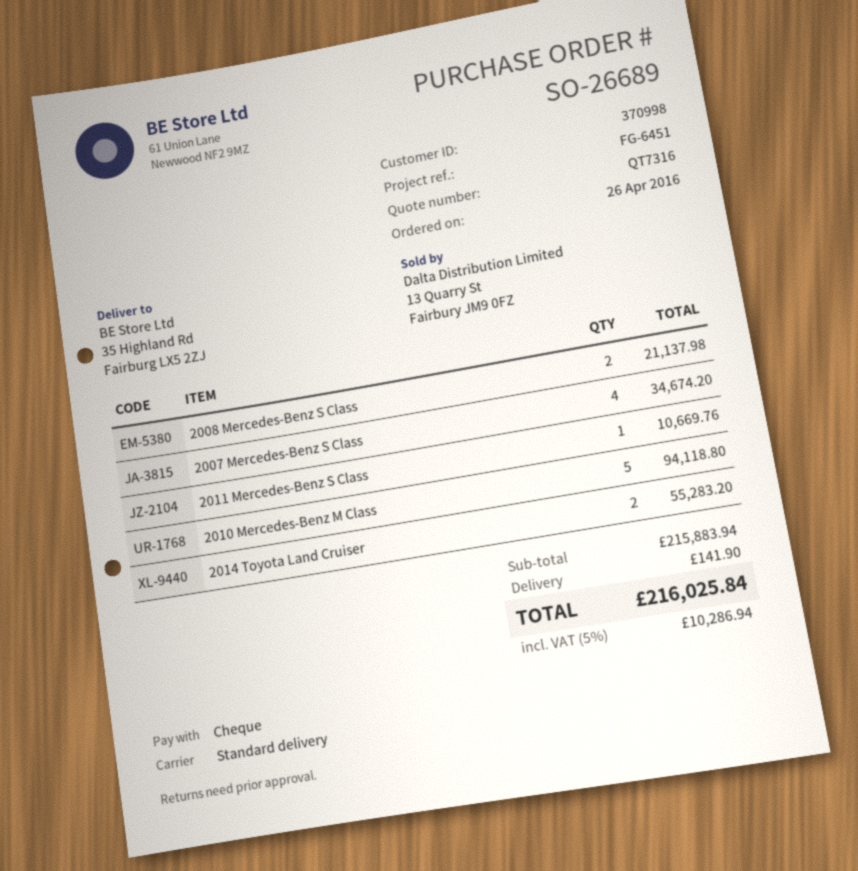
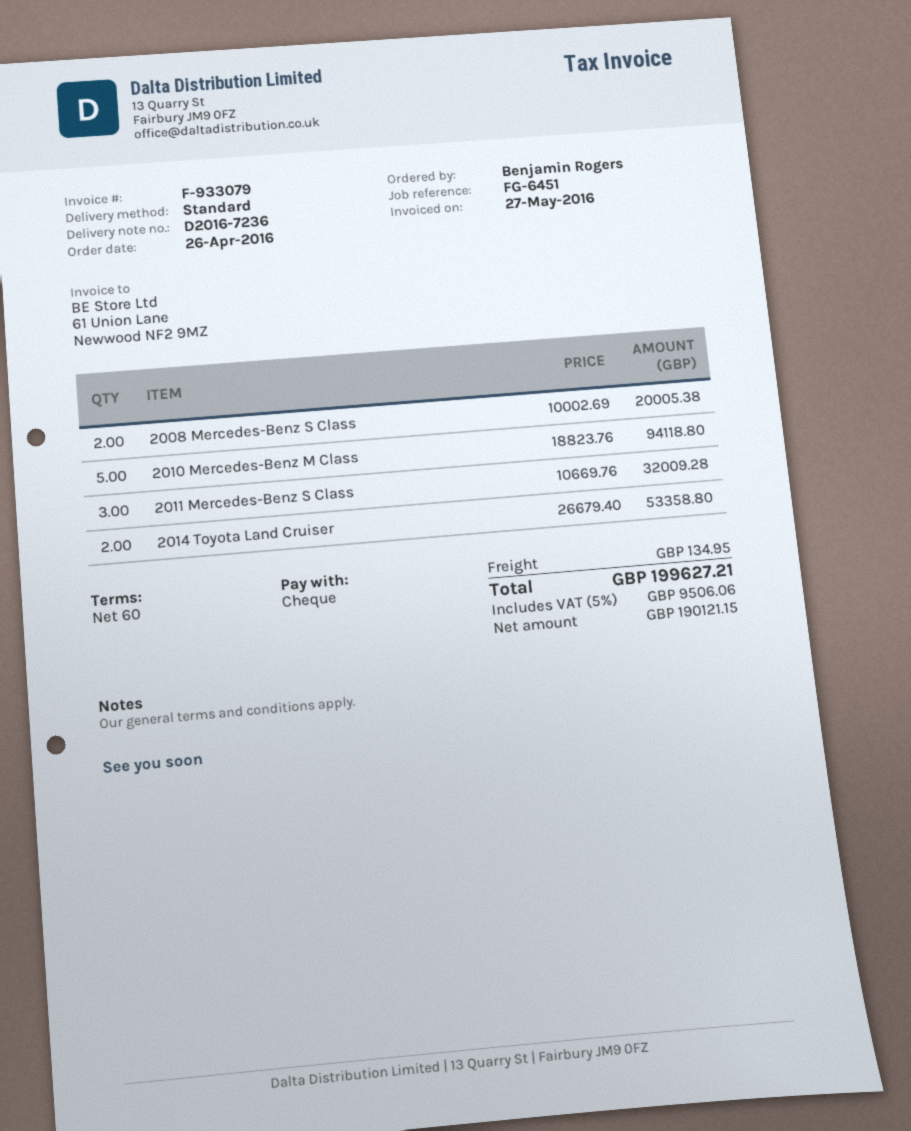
2008 Mercedes-Benz S Class: 2 for 21137.98 -> 2 for 20005.38
2007 Mercedes-Benz S Class: 4 for 34674.20 -> none
2011 Mercedes-Benz S Class: 1 for 10669.76 -> 3 for 32009.28
2014 Toyota Land Cruiser: 2 for 55283.20 -> 2 for 53358.80
shipping: 141.90 -> 134.95
tax: 5% = 10286.94 -> 5% = 9506.06
total: 216025.84 -> 199627.21

